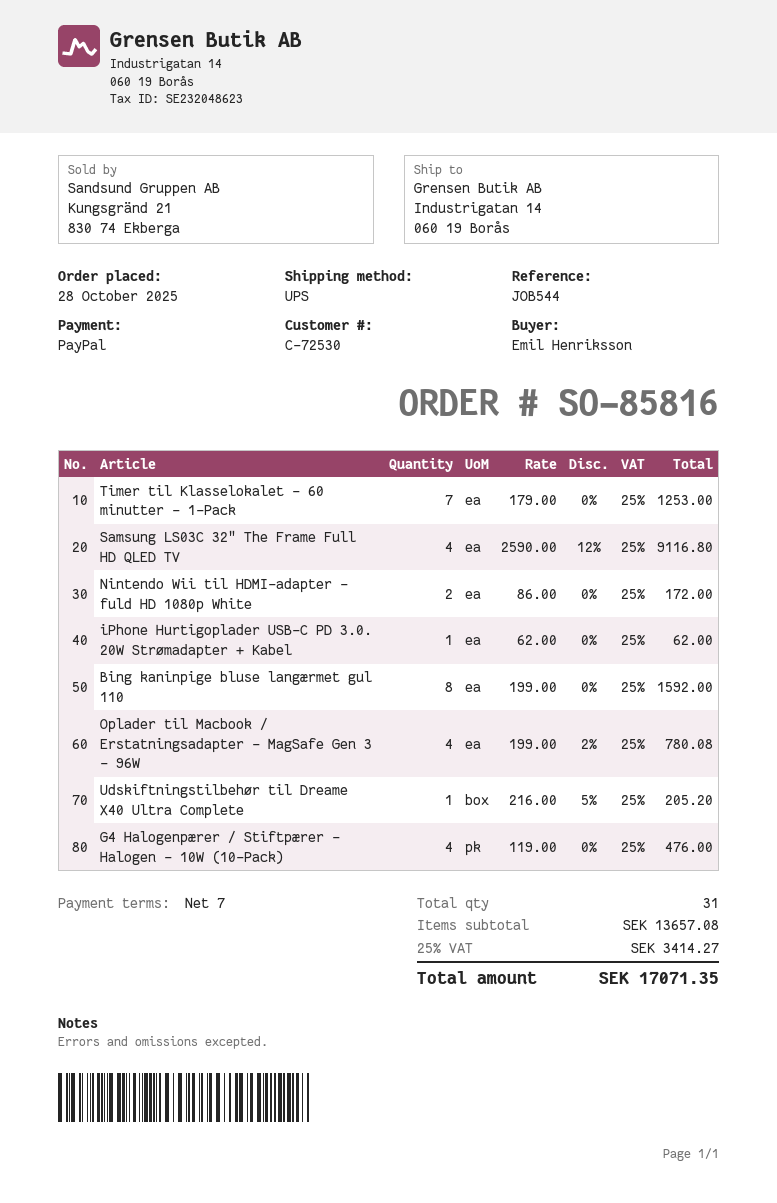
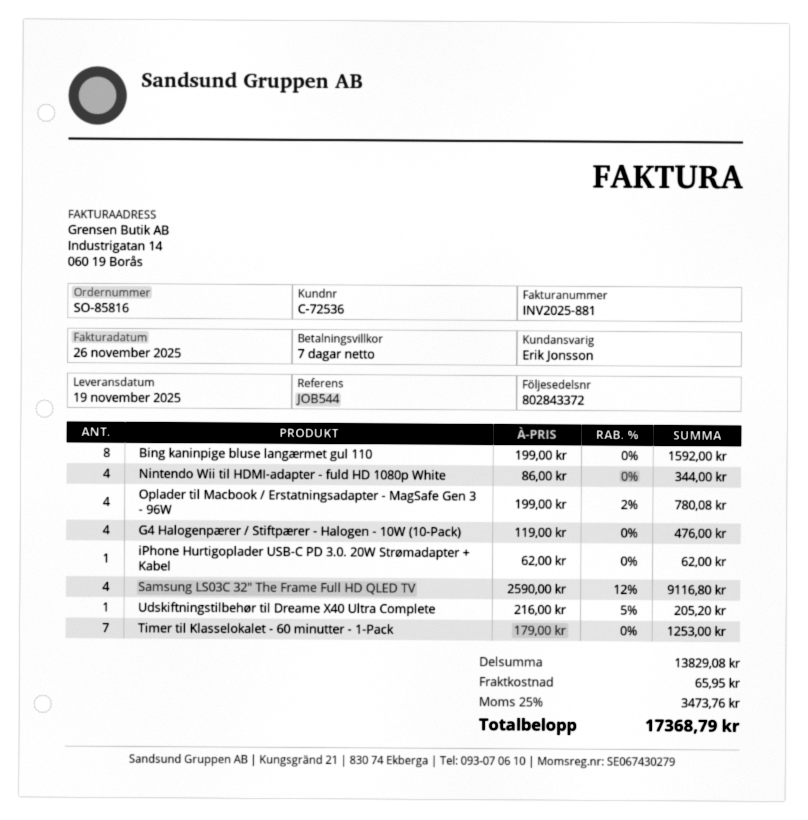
customer number: C-72530 -> C-72536
Nintendo Wii til HDMI-adapter - fuld HD 1080p White: 2 x 86.00 = 172.00 -> 4 x 86.00 = 344.00
subtotal: 13657.08 -> 13829.08
shipping: none -> 65.95
tax: 25% = 3414.27 -> 25% = 3473.76
total: 17071.35 -> 17368.79

